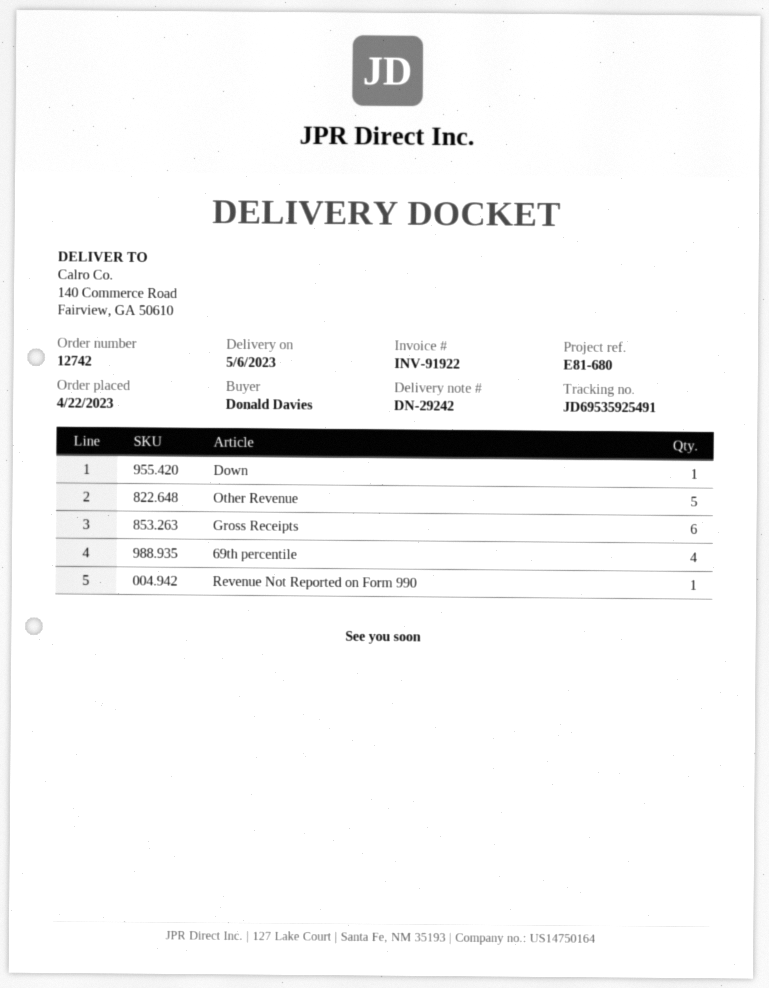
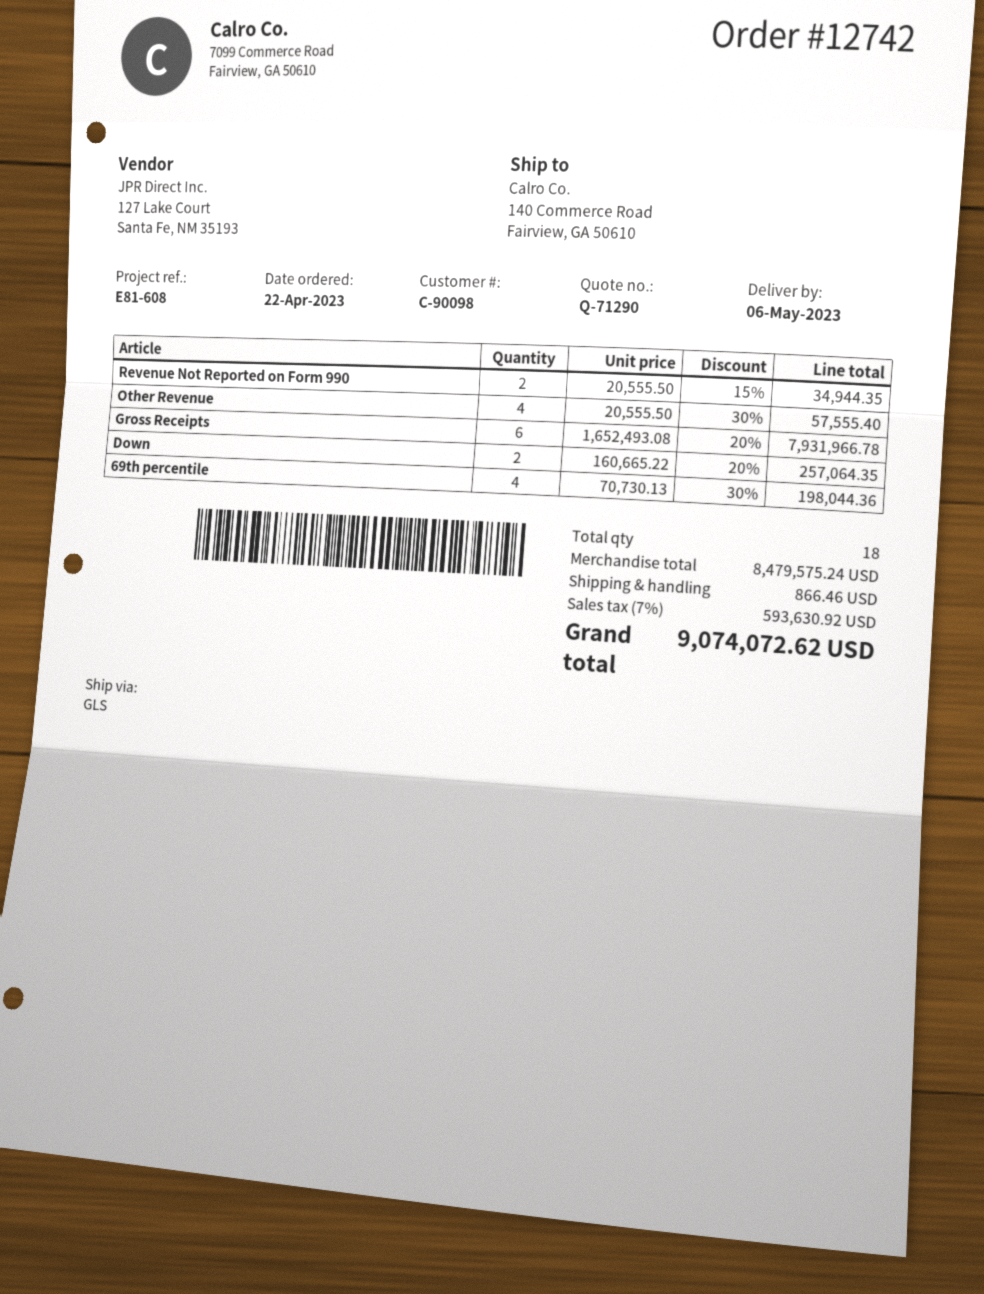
reference: E81-680 -> E81-608
Down: 1 -> 2
Other Revenue: 5 -> 4
Revenue Not Reported on Form 990: 1 -> 2

